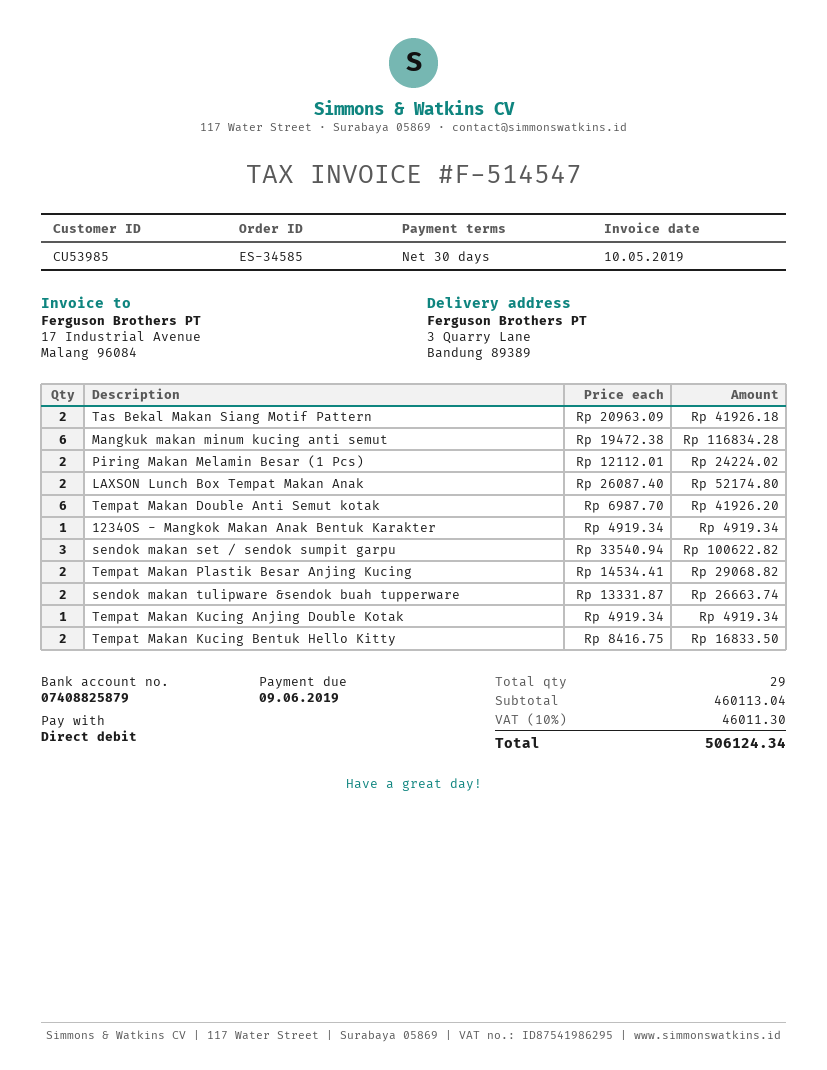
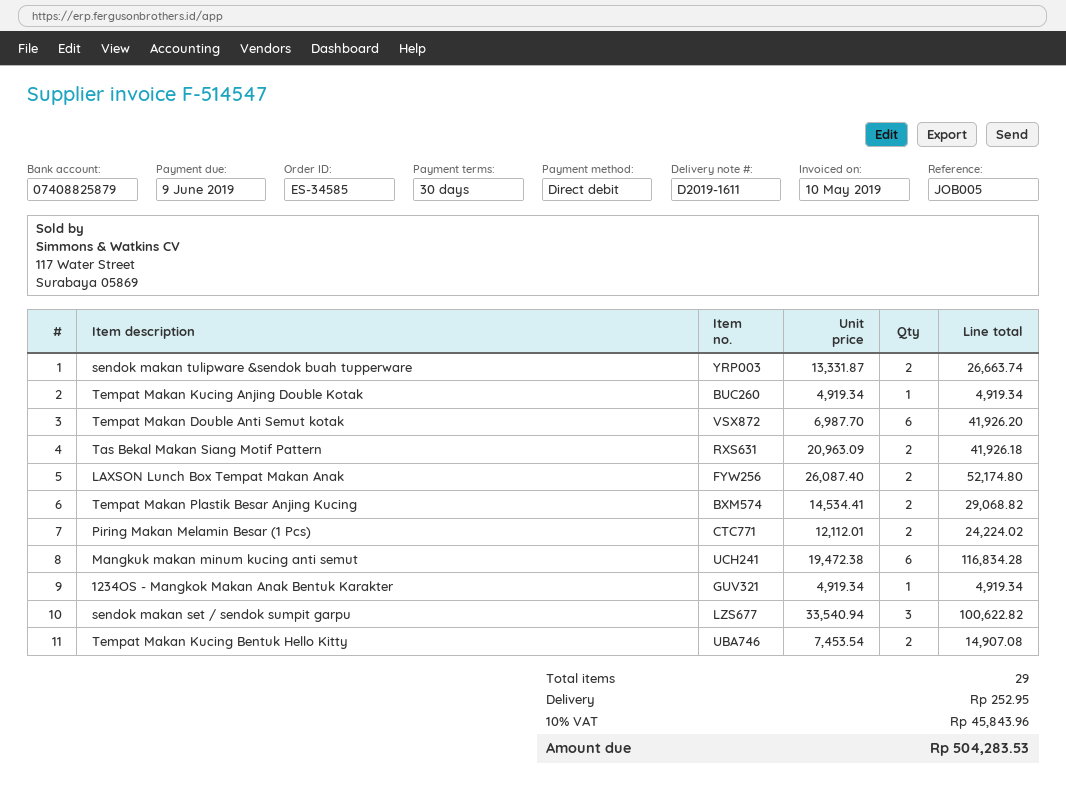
Tempat Makan Kucing Bentuk Hello Kitty: 2 x 8416.75 = 16833.50 -> 2 x 7453.54 = 14907.08
shipping: none -> 252.95
tax: 10% = 46011.30 -> 10% = 45843.96
total: 506124.34 -> 504283.53

